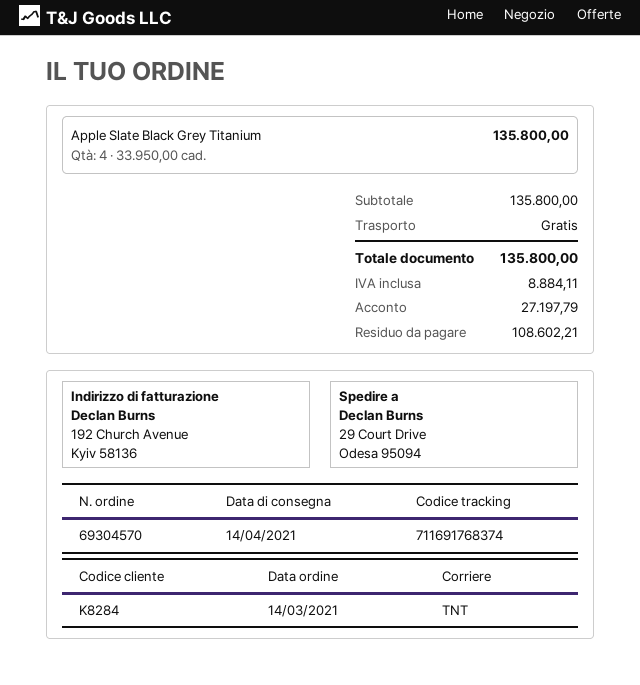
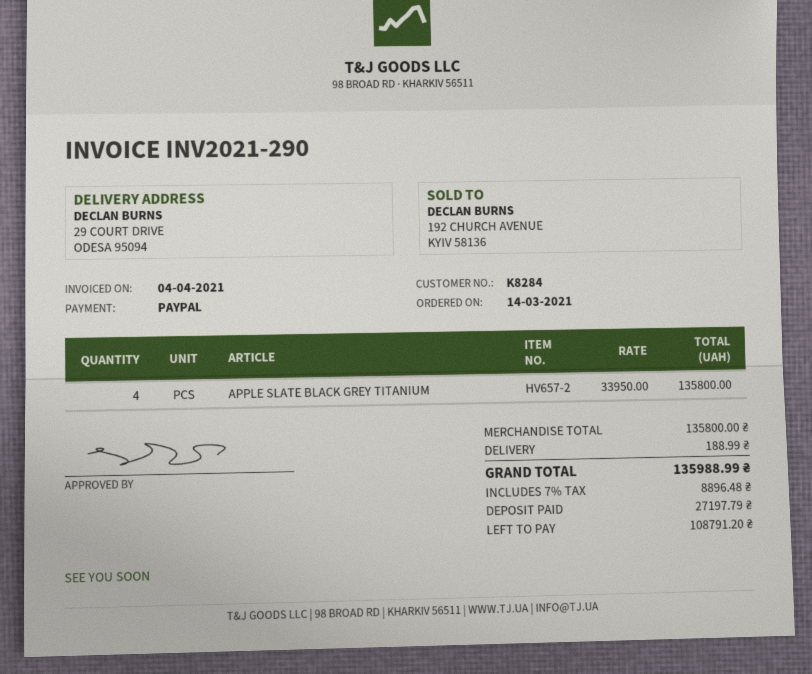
shipping: 0.00 -> 188.99
tax: 8884.11 -> 8896.48
total: 135800.00 -> 135988.99
balance: 108602.21 -> 108791.20

